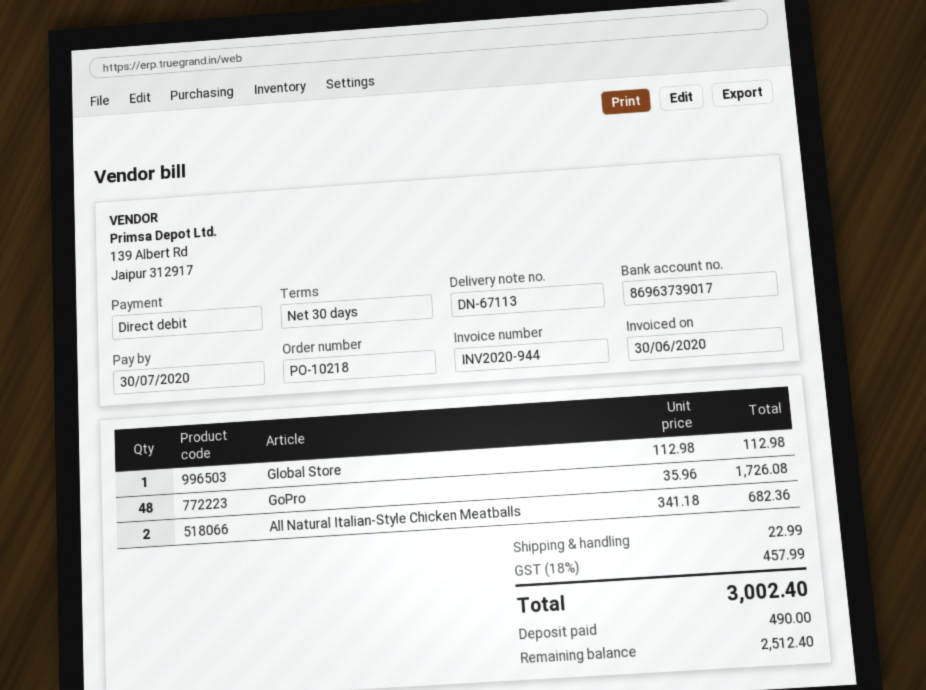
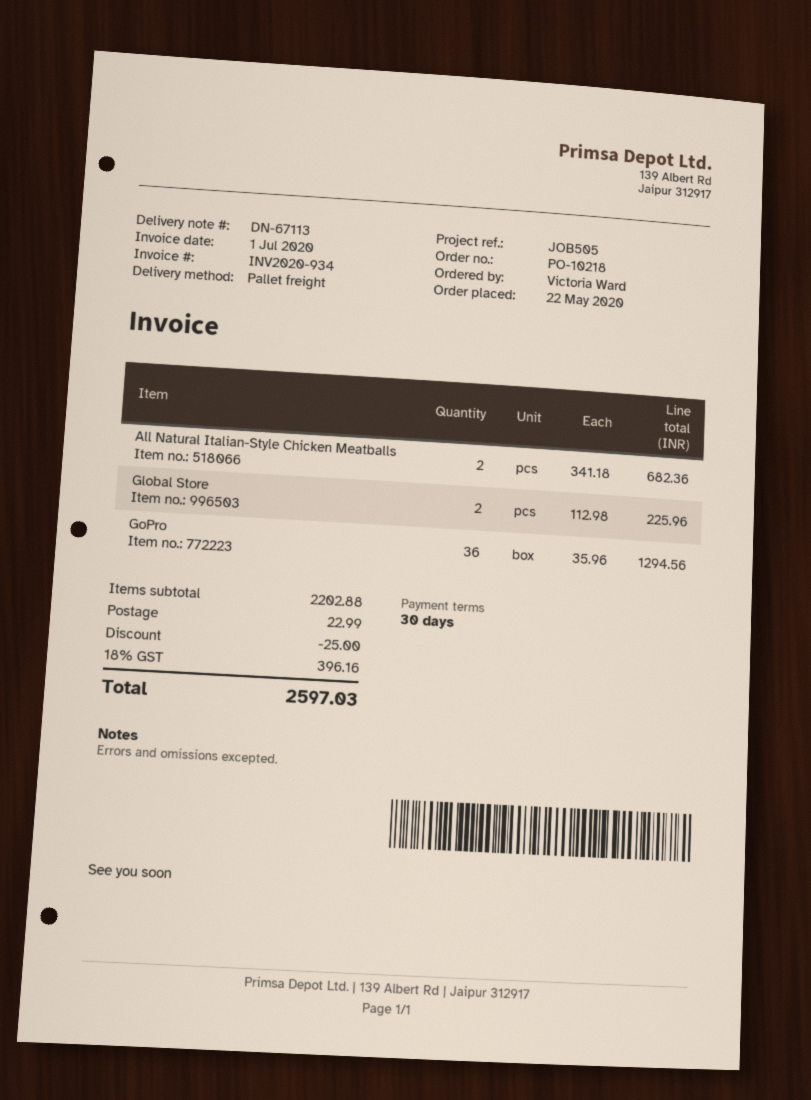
invoice number: INV2020-944 -> INV2020-934
invoice date: 2020-06-30 -> 2020-07-01
Global Store: 1 x 112.98 = 112.98 -> 2 x 112.98 = 225.96
GoPro: 48 x 35.96 = 1726.08 -> 36 x 35.96 = 1294.56
discount: none -> 25.00
tax: 18% = 457.99 -> 18% = 396.16
total: 3002.40 -> 2597.03

